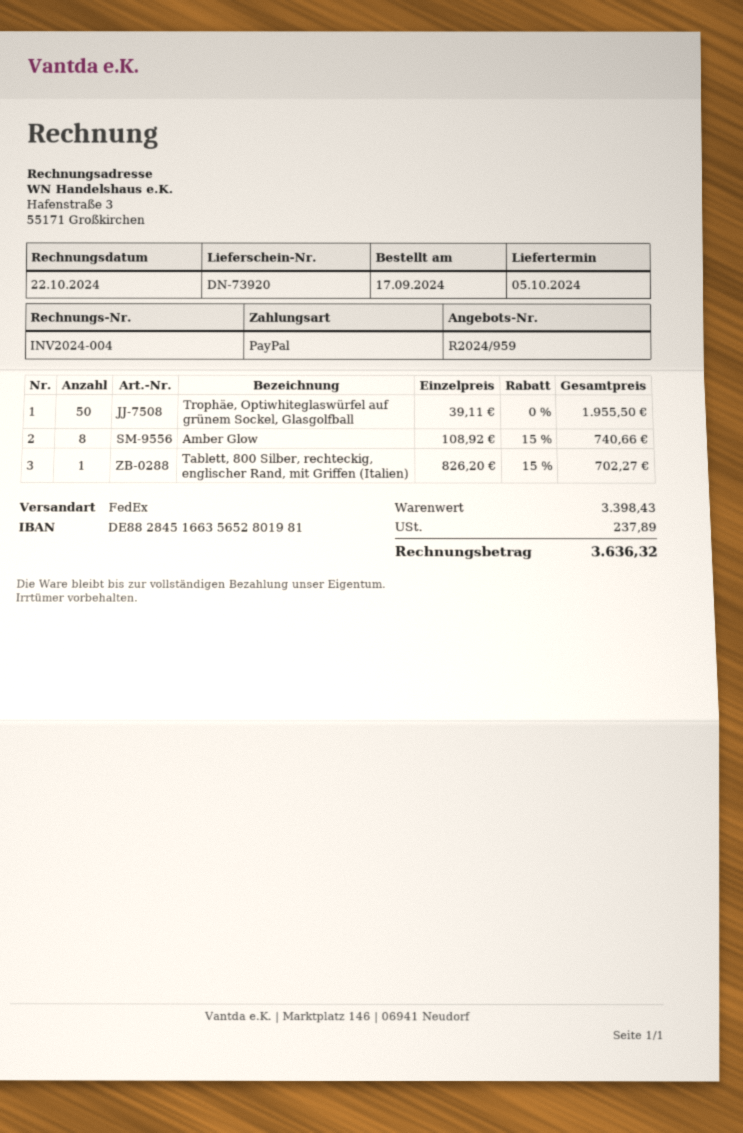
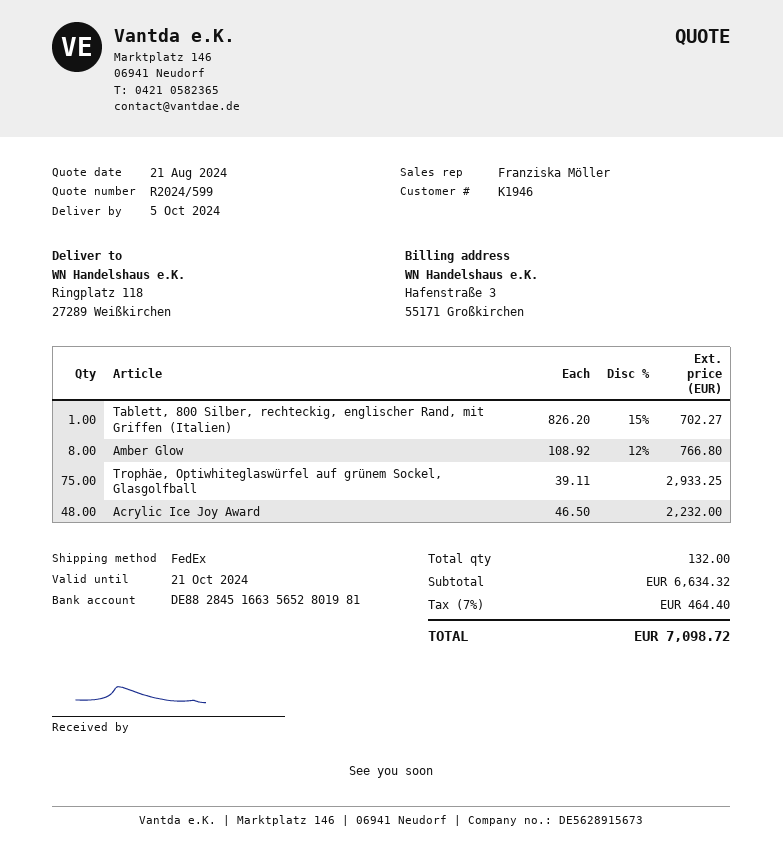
quote number: R2024/959 -> R2024/599
Trophäe, Optiwhiteglaswürfel auf grünem Sockel, Glasgolfball: 50 x 39.11 = 1955.50 -> 75 x 39.11 = 2933.25
Amber Glow: 8 x 108.92 - 15% = 740.66 -> 8 x 108.92 - 12% = 766.80
Acrylic Ice Joy Award: none -> 48 x 46.50 = 2232.00
subtotal: 3398.43 -> 6634.32
tax: 237.89 -> 464.40
total: 3636.32 -> 7098.72

